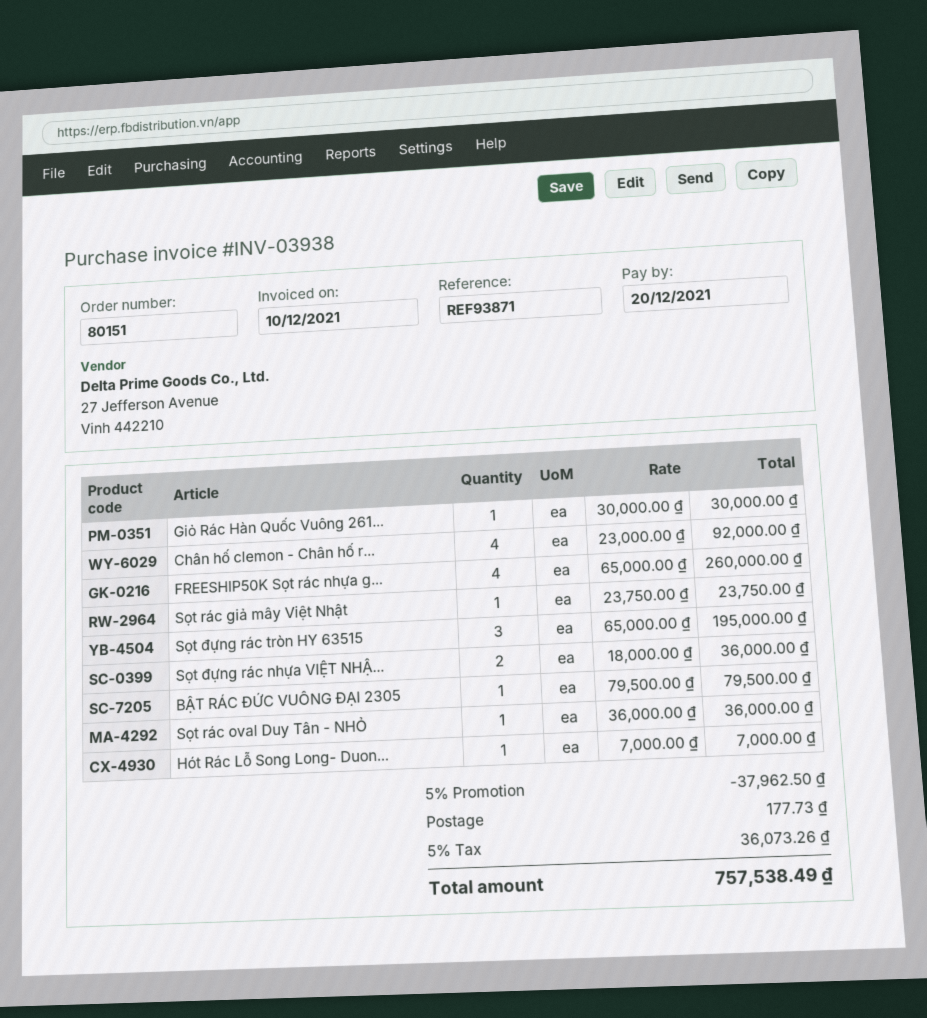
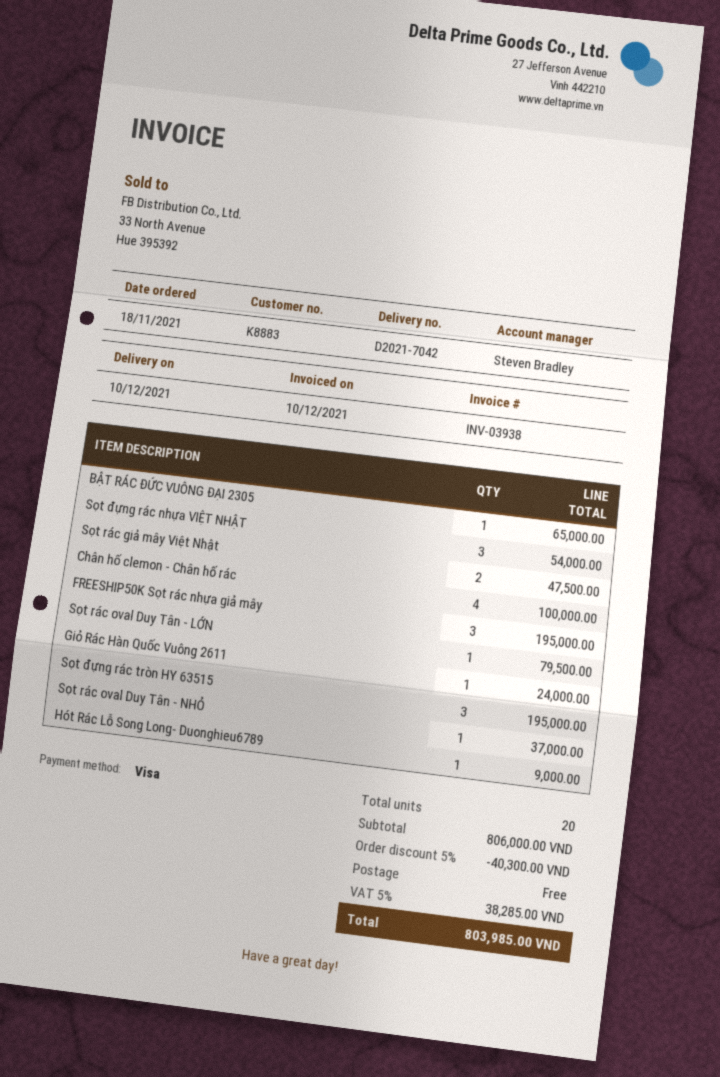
Giỏ Rác Hàn Quốc Vuông 261...: 1 for 30000.00 -> 1 for 24000.00
Chân hố clemon - Chân hố r...: 4 for 92000.00 -> 4 for 100000.00
FREESHIP50K Sọt rác nhựa g...: 4 for 260000.00 -> 3 for 195000.00
Sọt rác giả mây Việt Nhật: 1 for 23750.00 -> 2 for 47500.00
Sọt đựng rác nhựa VIỆT NHẬ...: 2 for 36000.00 -> 3 for 54000.00
BẬT RÁC ĐỨC VUÔNG ĐẠI 2305: 1 for 79500.00 -> 1 for 65000.00
Sọt rác oval Duy Tân - NHỎ: 1 for 36000.00 -> 1 for 37000.00
Hót Rác Lỗ Song Long- Duon...: 1 for 7000.00 -> 1 for 9000.00
Sọt rác oval Duy Tân - LỚN: none -> 1 for 79500.00
discount: 5% = 37962.50 -> 5% = 40300.00
shipping: 177.73 -> 0.00
tax: 5% = 36073.26 -> 5% = 38285.00
total: 757538.49 -> 803985.00

